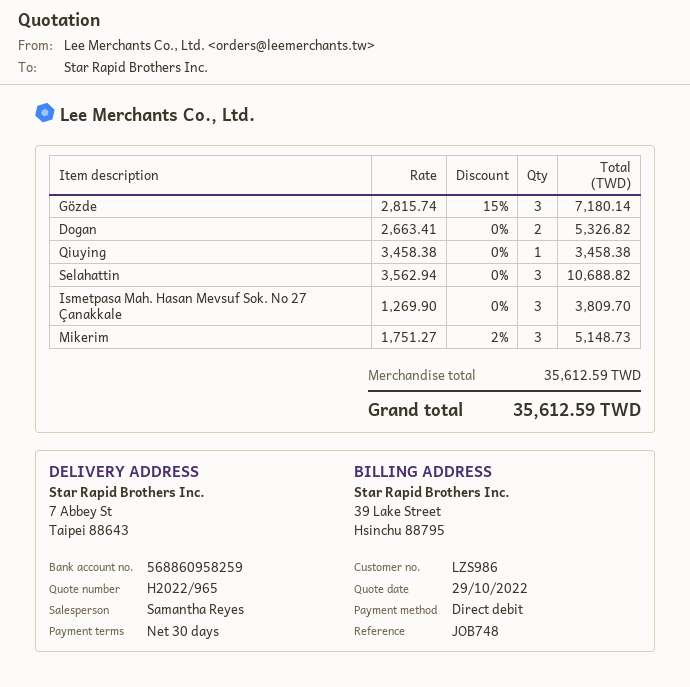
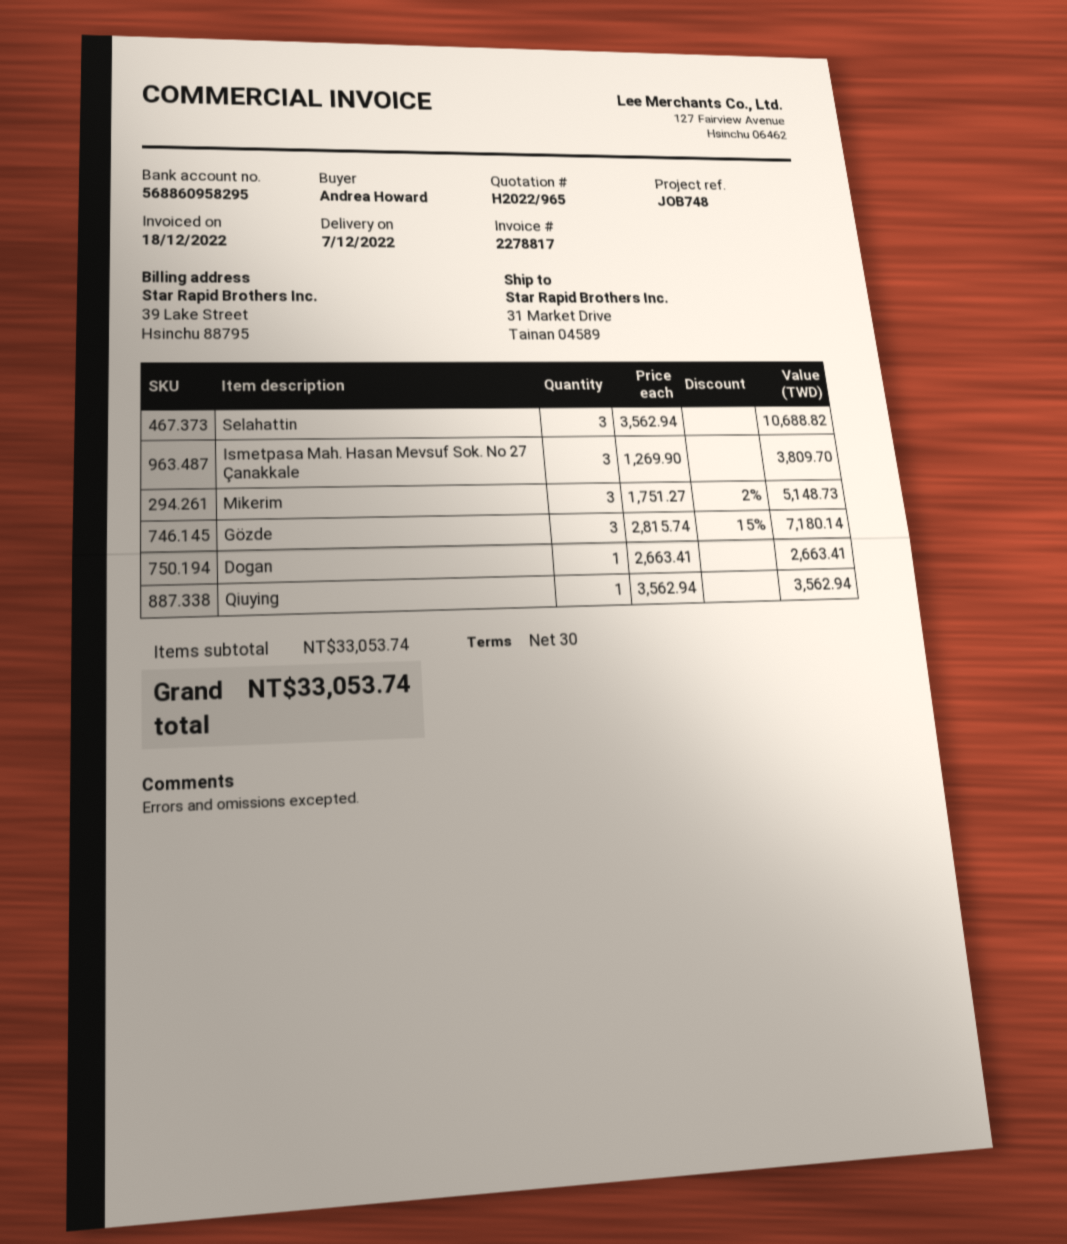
bank account: 568860958259 -> 568860958295
ship to: 7 Abbey St, Taipei 88643 -> 31 Market Drive, Tainan 04589
Dogan: 2 x 2663.41 = 5326.82 -> 1 x 2663.41 = 2663.41
Qiuying: 1 x 3458.38 = 3458.38 -> 1 x 3562.94 = 3562.94
subtotal: 35612.59 -> 33053.74
total: 35612.59 -> 33053.74

